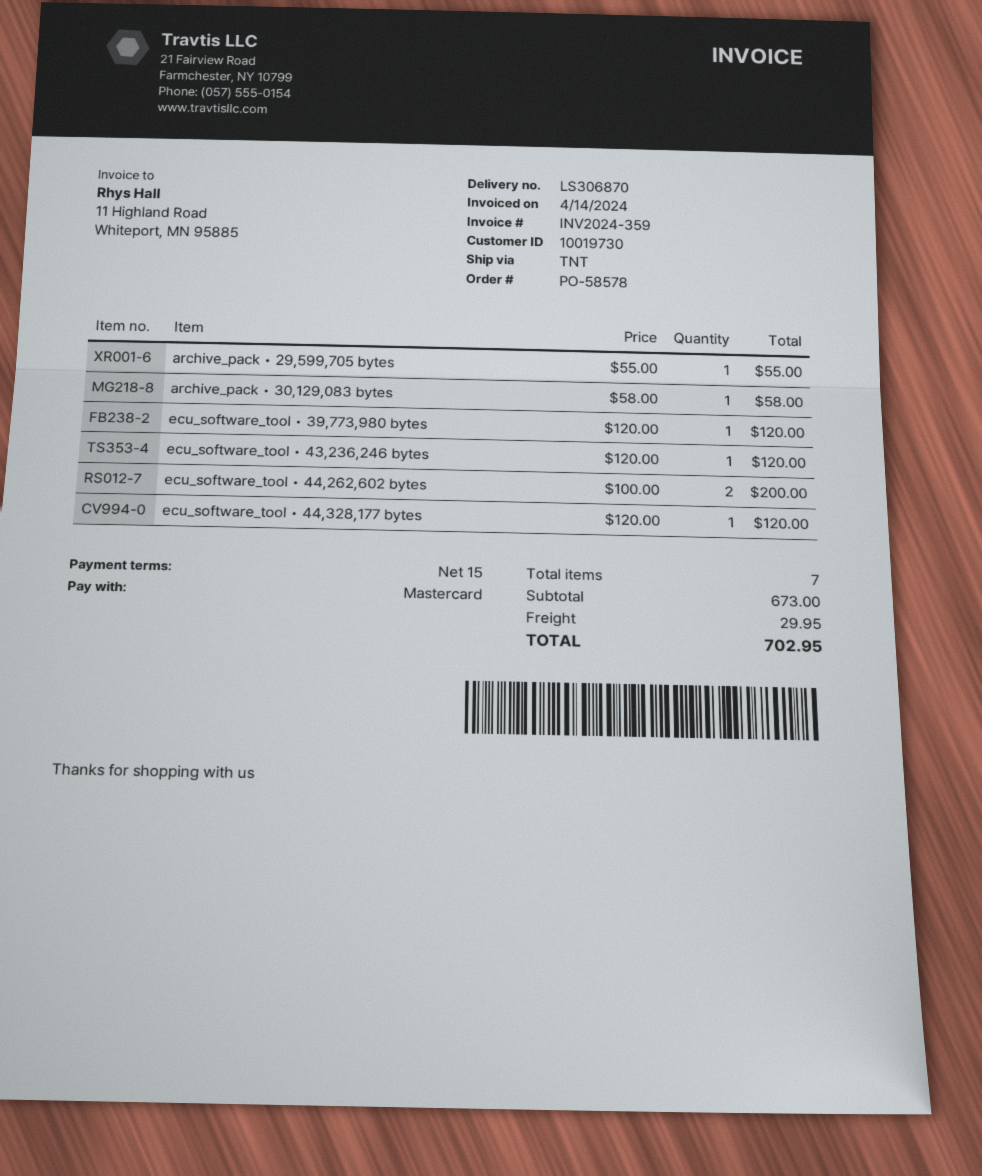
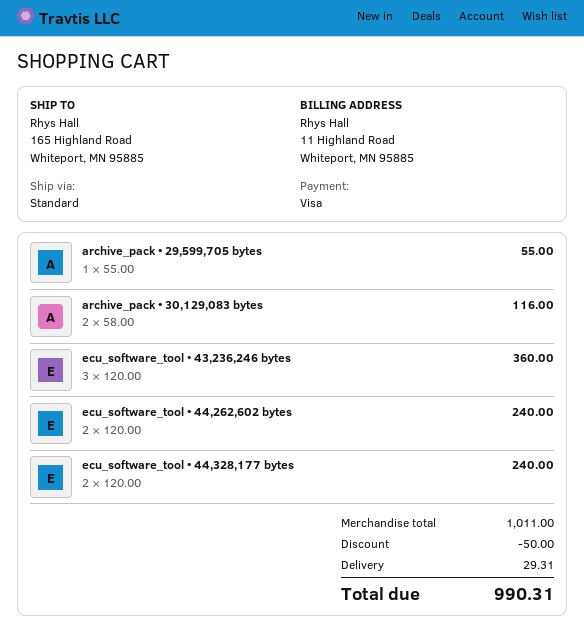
payment method: Mastercard -> Visa
shipping method: TNT -> standard
archive_pack • 30,129,083 bytes: 1 x 58.00 = 58.00 -> 2 x 58.00 = 116.00
ecu_software_tool • 39,773,980 bytes: 1 x 120.00 = 120.00 -> none
ecu_software_tool • 43,236,246 bytes: 1 x 120.00 = 120.00 -> 3 x 120.00 = 360.00
ecu_software_tool • 44,262,602 bytes: 2 x 100.00 = 200.00 -> 2 x 120.00 = 240.00
ecu_software_tool • 44,328,177 bytes: 1 x 120.00 = 120.00 -> 2 x 120.00 = 240.00
subtotal: 673.00 -> 1011.00
discount: none -> 50.00
shipping: 29.95 -> 29.31
total: 702.95 -> 990.31

